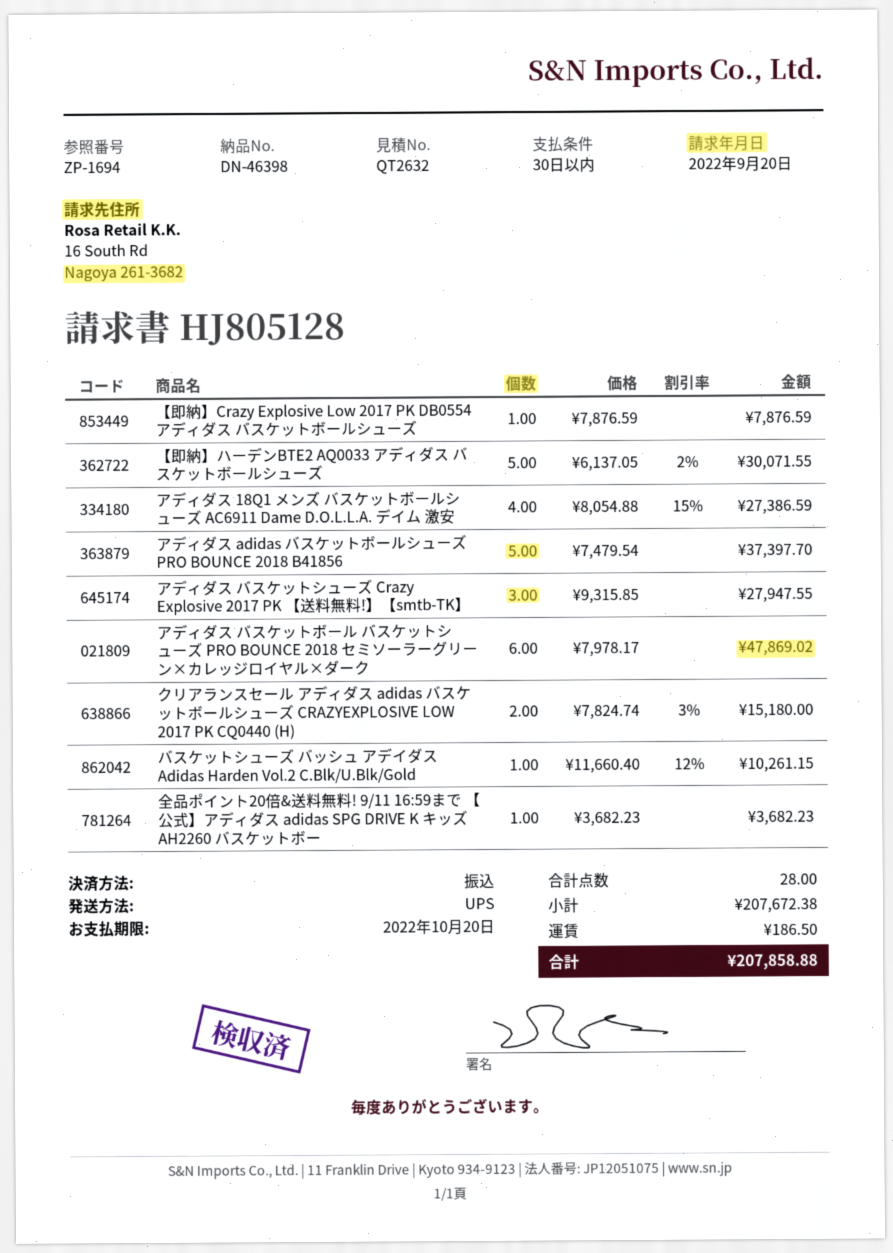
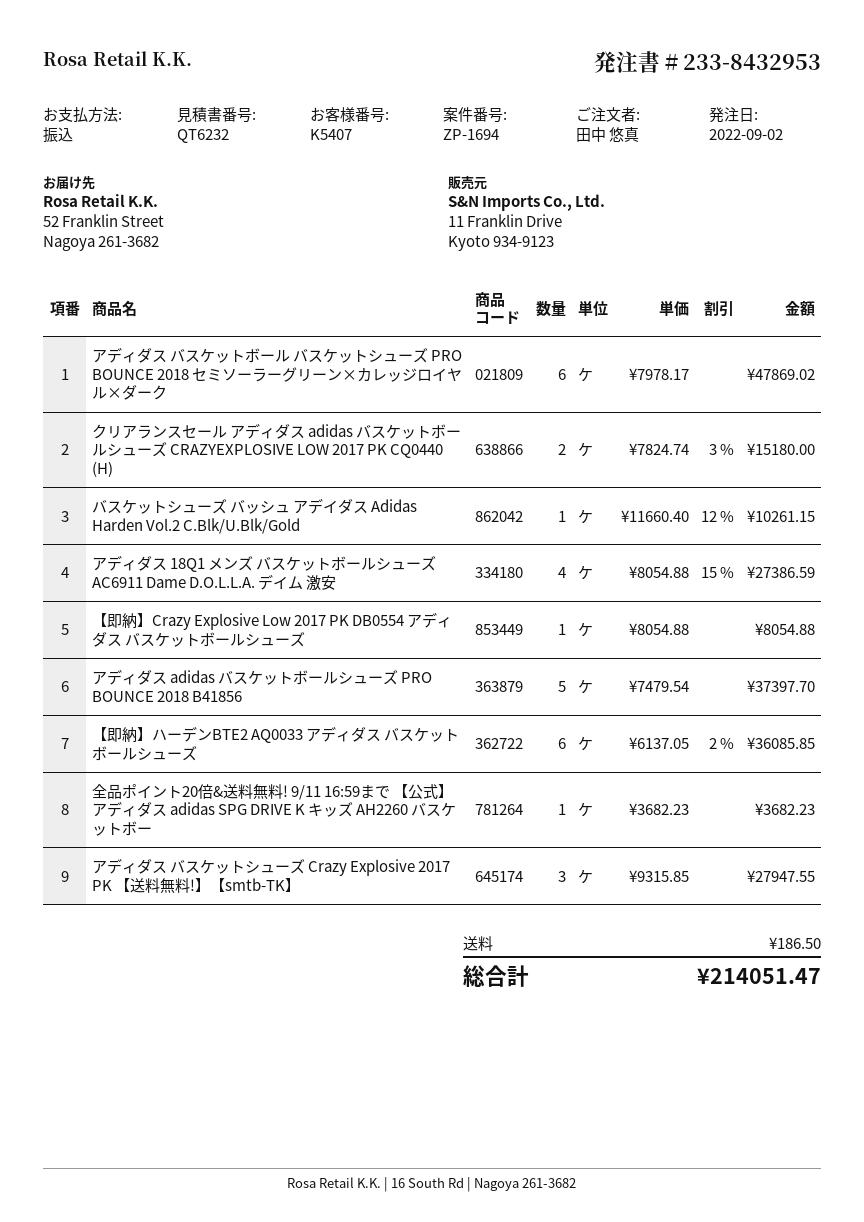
quote number: QT2632 -> QT6232
【即納】Crazy Explosive Low 2017 PK DB0554 アディダス バスケットボールシューズ: 1 x 7876.59 = 7876.59 -> 1 x 8054.88 = 8054.88
【即納】ハーデンBTE2 AQ0033 アディダス バスケットボールシューズ: 5 x 6137.05 - 2% = 30071.55 -> 6 x 6137.05 - 2% = 36085.85
total: 207858.88 -> 214051.47

